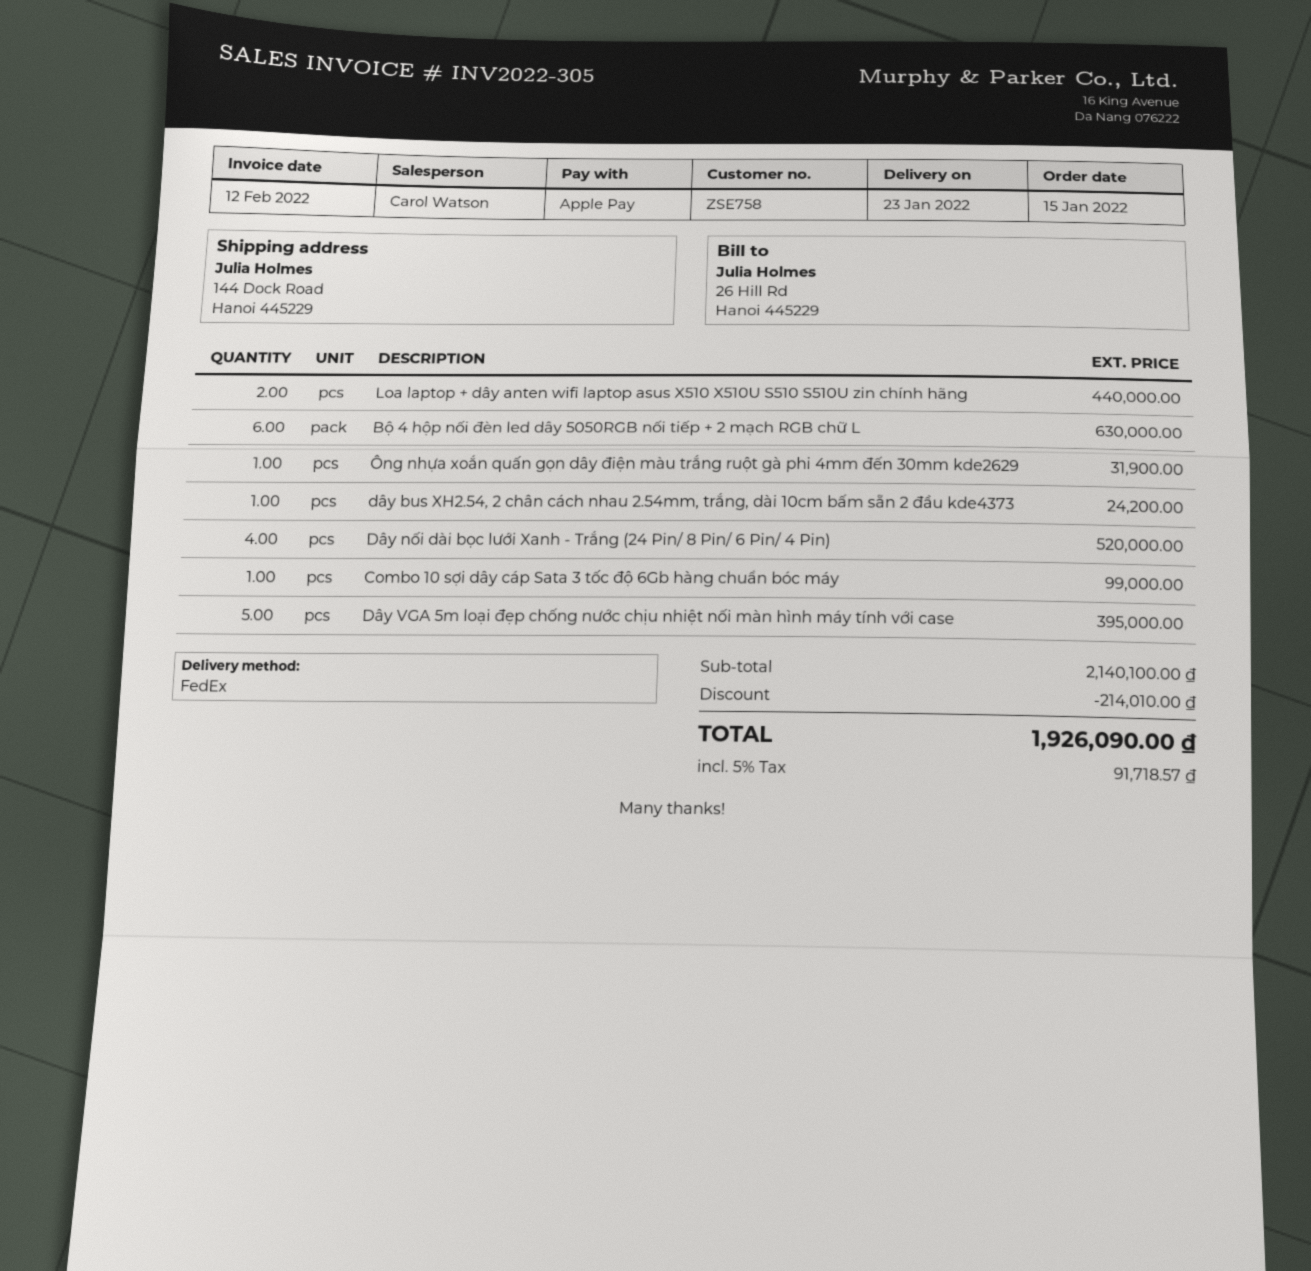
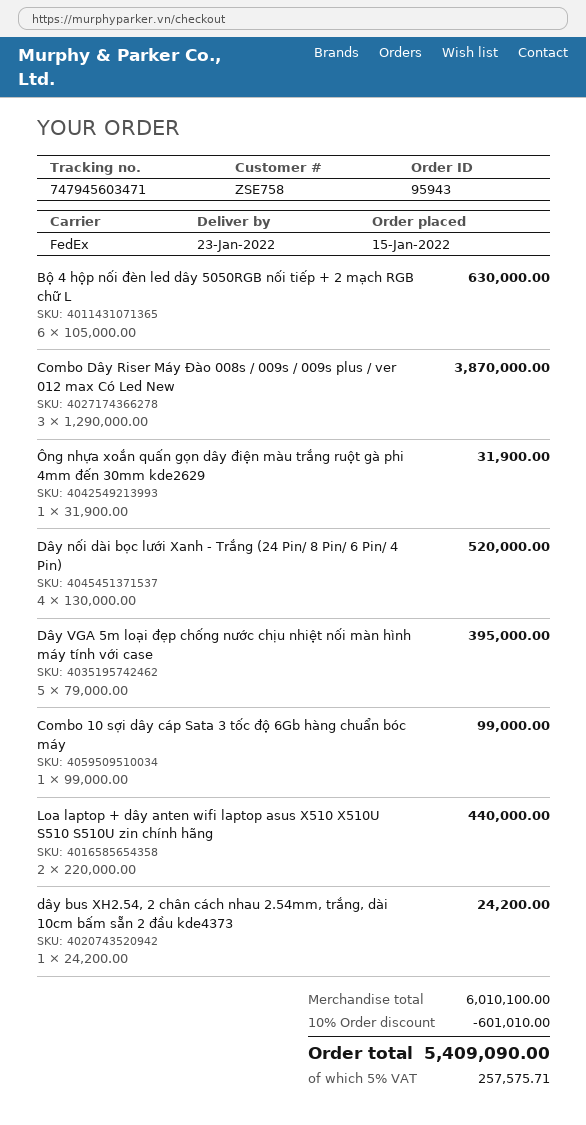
Combo Dây Riser Máy Đào 008s / 009s / 009s plus / ver 012 max Có Led New: none -> 3 for 3870000.00
subtotal: 2140100.00 -> 6010100.00
discount: 214010.00 -> 601010.00
tax: 5% = 91718.57 -> 5% = 257575.71
total: 1926090.00 -> 5409090.00

